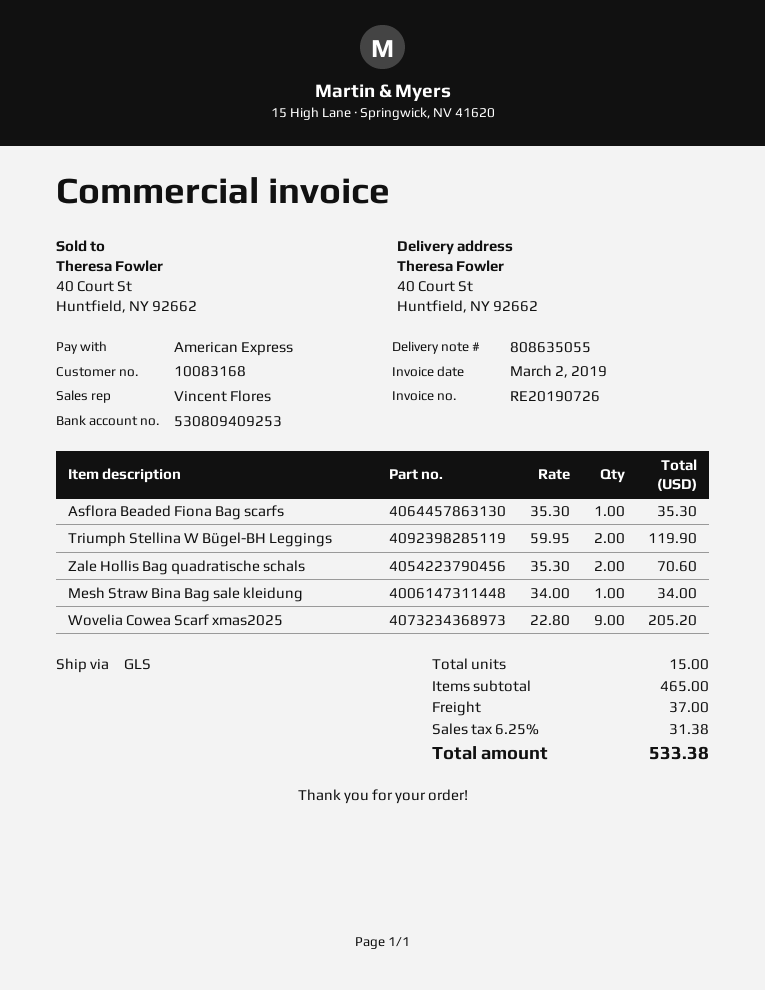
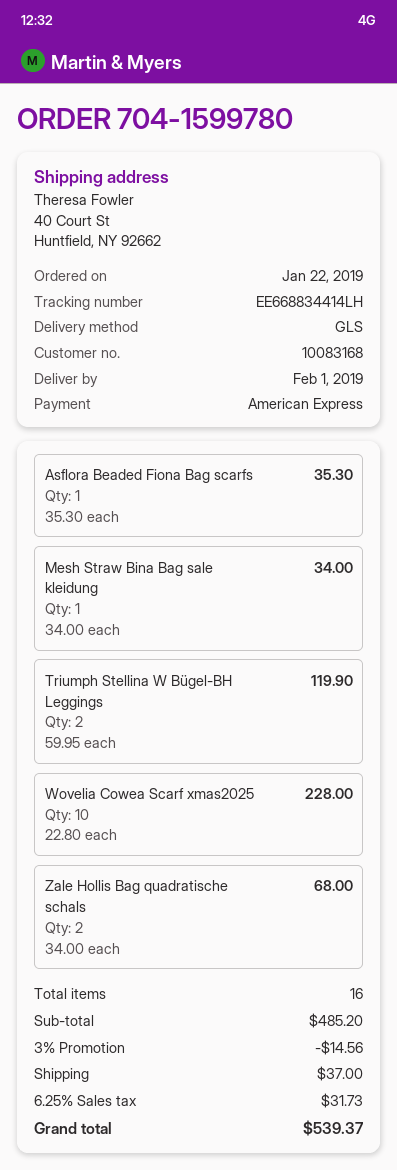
Zale Hollis Bag quadratische schals: 2 x 35.30 = 70.60 -> 2 x 34.00 = 68.00
Wovelia Cowea Scarf xmas2025: 9 x 22.80 = 205.20 -> 10 x 22.80 = 228.00
total quantity: 15 -> 16
subtotal: 465.00 -> 485.20
discount: none -> 3% = 14.56
tax: 6.25% = 31.38 -> 6.25% = 31.73
total: 533.38 -> 539.37

